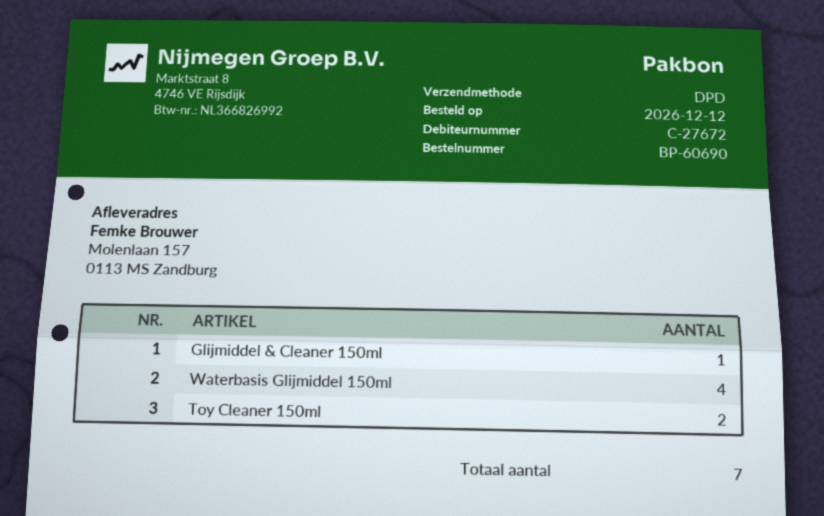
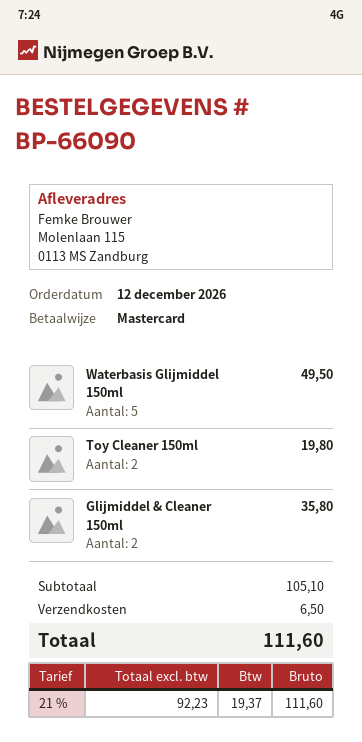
order number: BP-60690 -> BP-66090
ship to: Molenlaan 157, 0113 MS Zandburg -> Molenlaan 115, 0113 MS Zandburg
Glijmiddel & Cleaner 150ml: 1 -> 2
Waterbasis Glijmiddel 150ml: 4 -> 5

